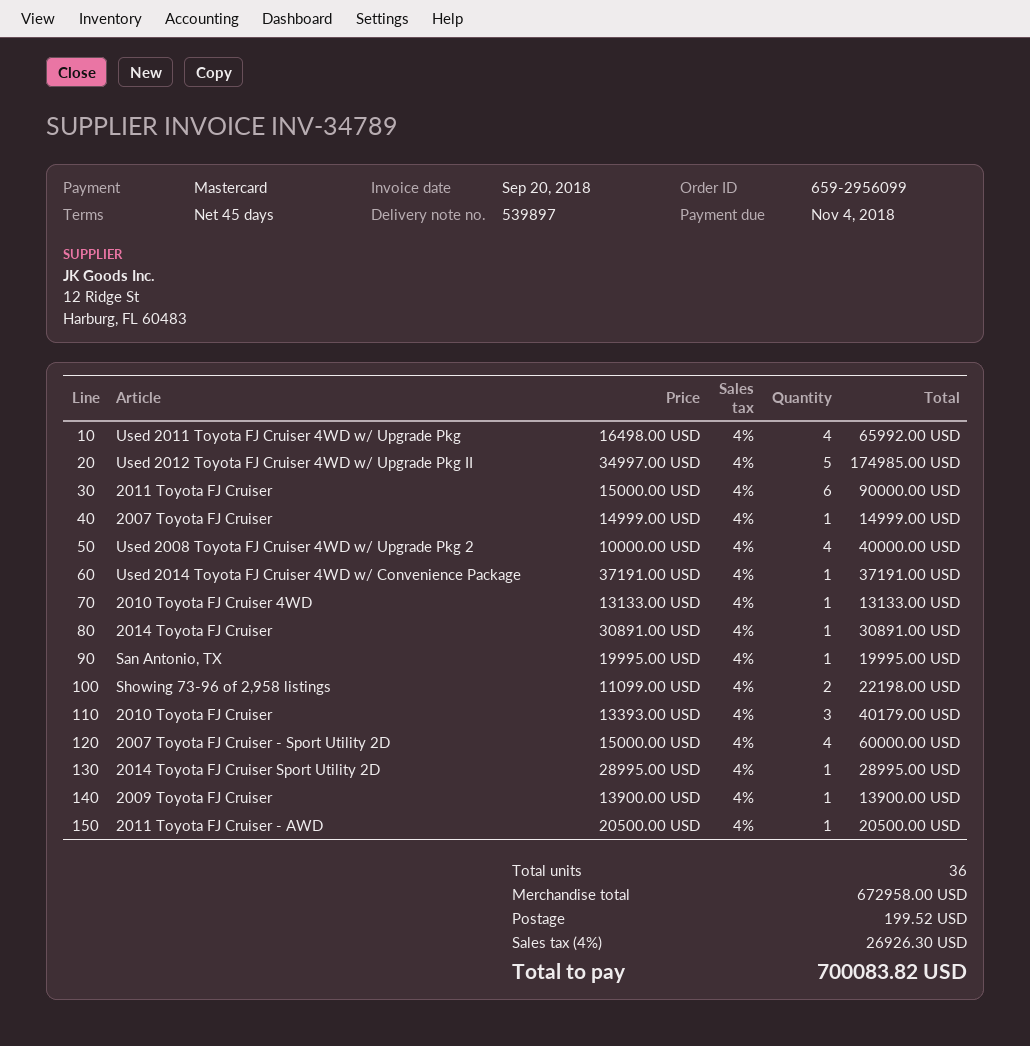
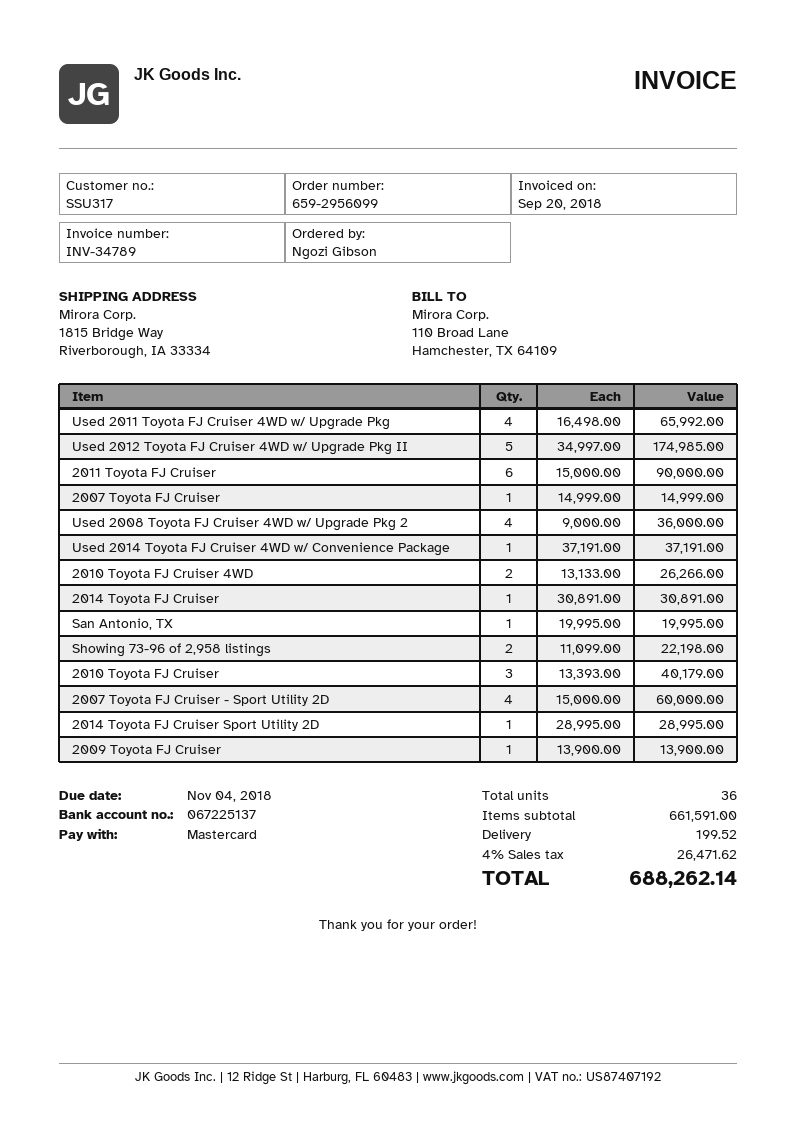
Used 2008 Toyota FJ Cruiser 4WD w/ Upgrade Pkg 2: 4 x 10000.00 = 40000.00 -> 4 x 9000.00 = 36000.00
2010 Toyota FJ Cruiser 4WD: 1 x 13133.00 = 13133.00 -> 2 x 13133.00 = 26266.00
2011 Toyota FJ Cruiser - AWD: 1 x 20500.00 = 20500.00 -> none
subtotal: 672958.00 -> 661591.00
tax: 4% = 26926.30 -> 4% = 26471.62
total: 700083.82 -> 688262.14

